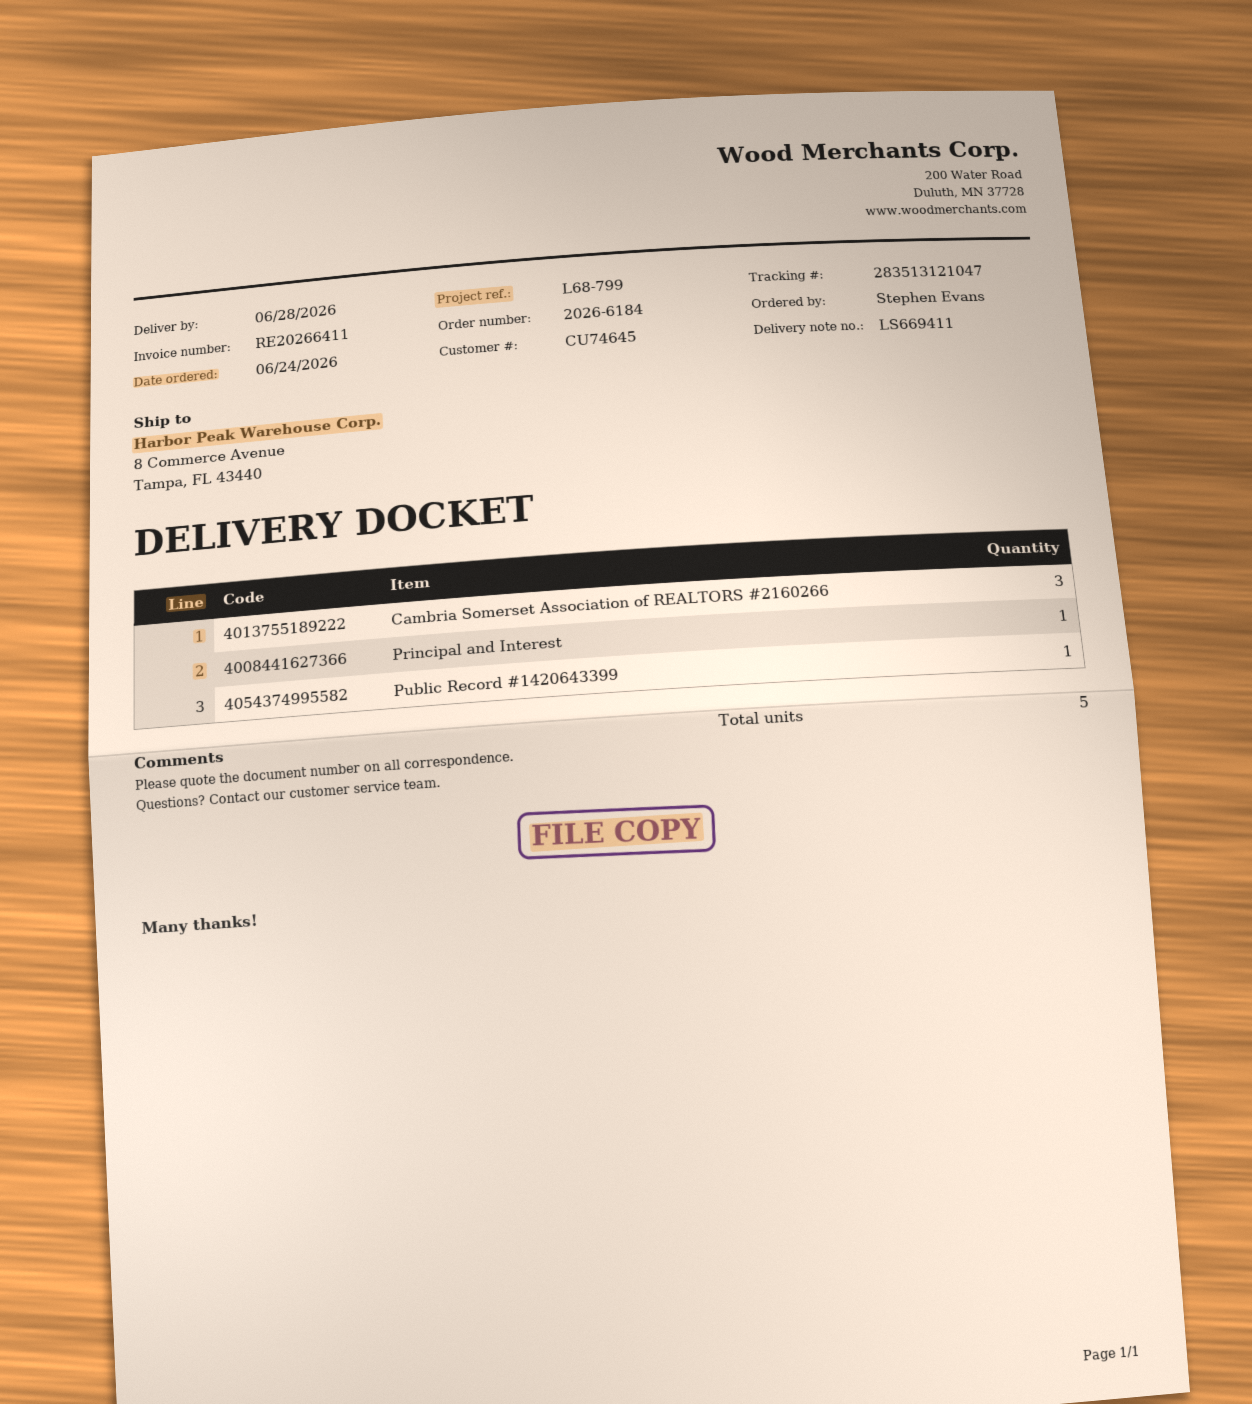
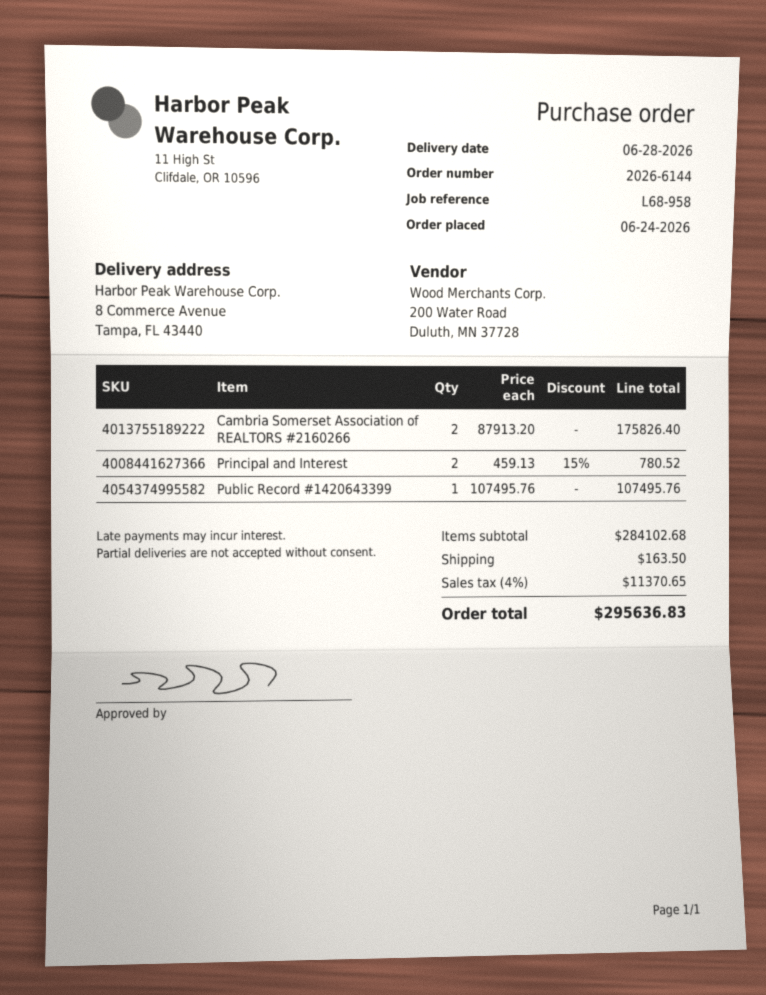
order number: 2026-6184 -> 2026-6144
reference: L68-799 -> L68-958
Cambria Somerset Association of REALTORS #2160266: 3 -> 2
Principal and Interest: 1 -> 2

